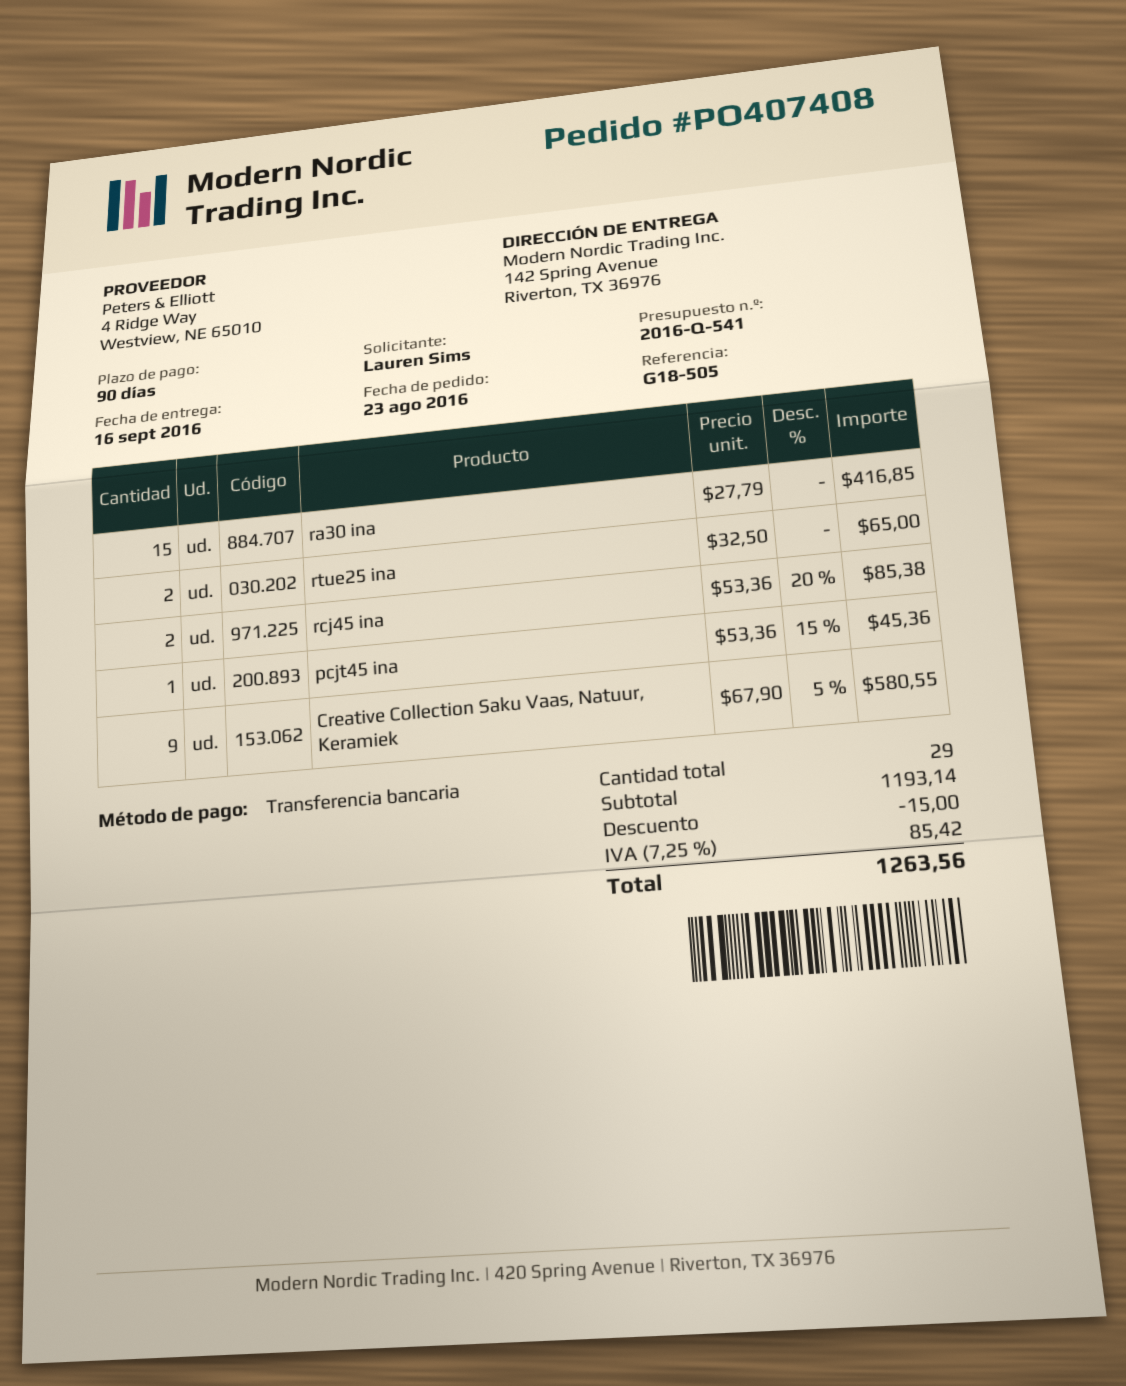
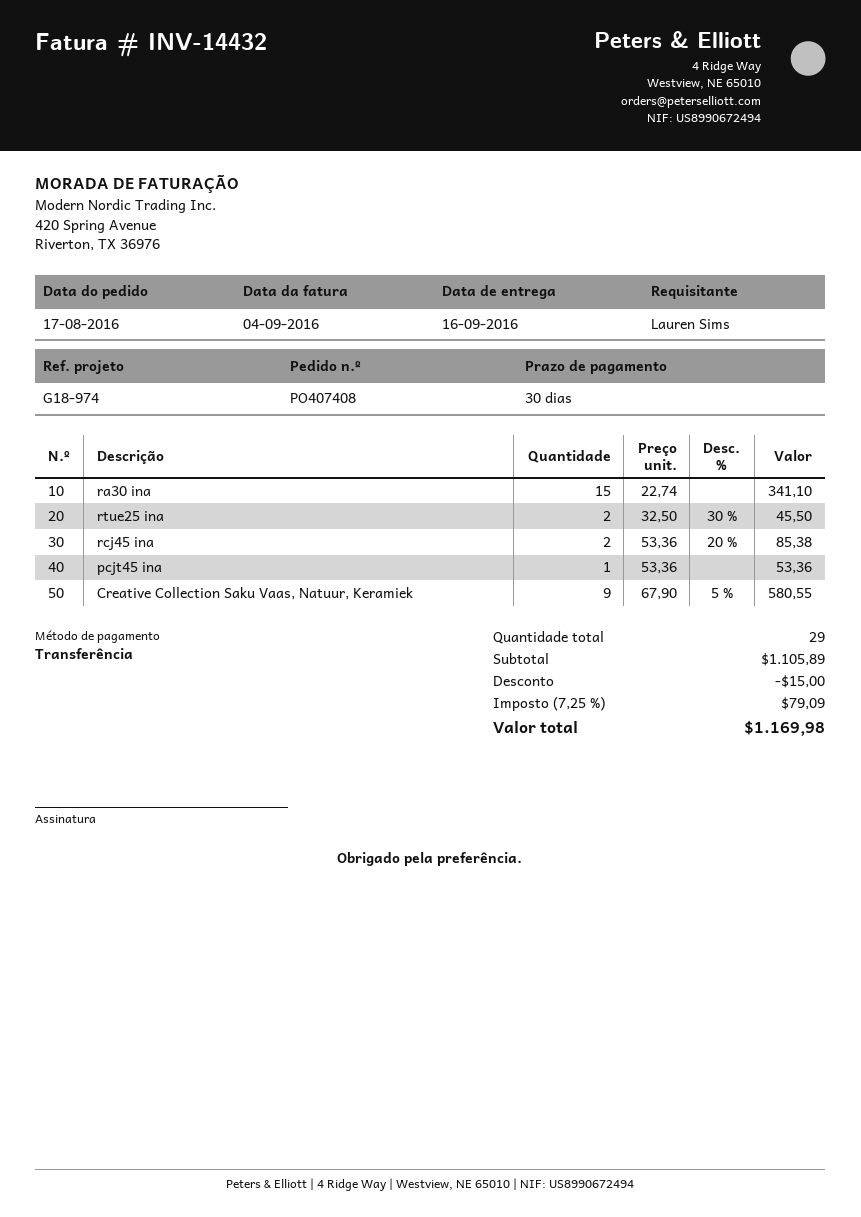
order date: 2016-08-23 -> 2016-08-17
payment terms: 90 days -> 30 days
reference: G18-505 -> G18-974
ra30 ina: 15 x 27.79 = 416.85 -> 15 x 22.74 = 341.10
rtue25 ina: 2 x 32.50 = 65.00 -> 2 x 32.50 - 30% = 45.50
pcjt45 ina: 1 x 53.36 - 15% = 45.36 -> 1 x 53.36 = 53.36
subtotal: 1193.14 -> 1105.89
tax: 7.25% = 85.42 -> 7.25% = 79.09
total: 1263.56 -> 1169.98

